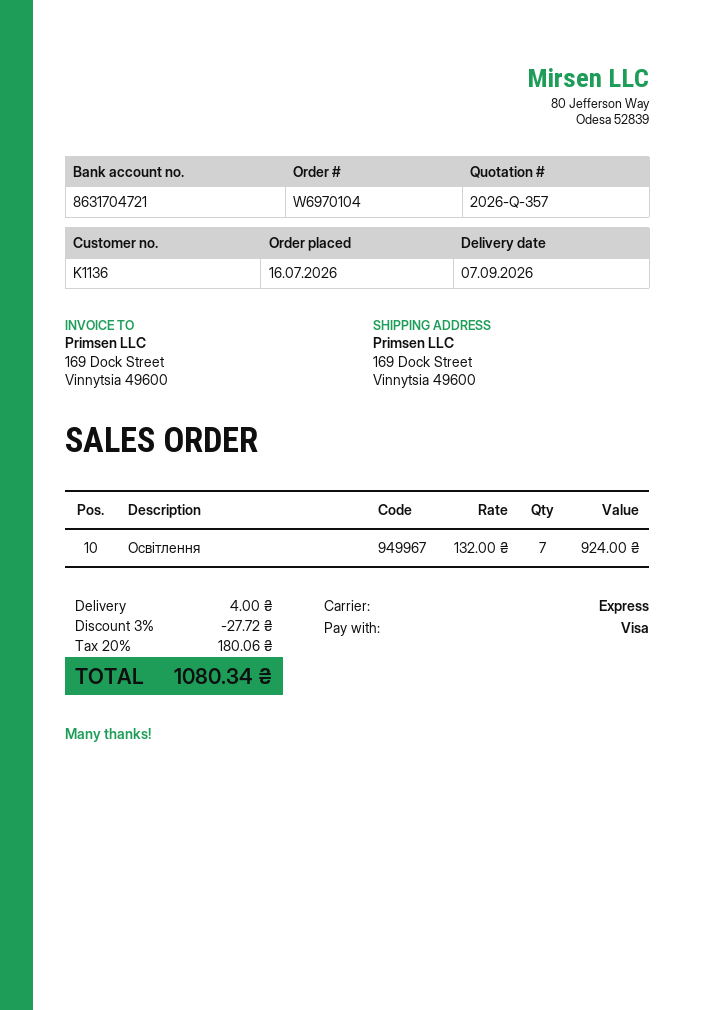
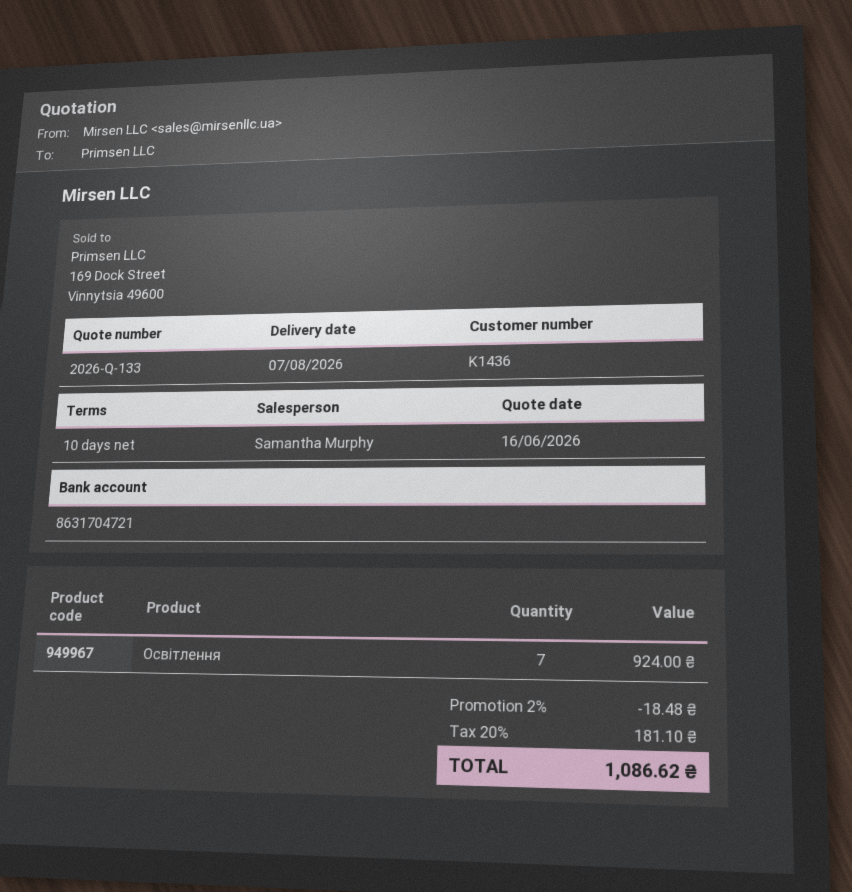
quote number: 2026-Q-357 -> 2026-Q-133
delivery date: 2026-09-07 -> 2026-08-07
customer number: K1136 -> K1436
discount: 3% = 27.72 -> 2% = 18.48
shipping: 4.00 -> none
tax: 20% = 180.06 -> 20% = 181.10
total: 1080.34 -> 1086.62

